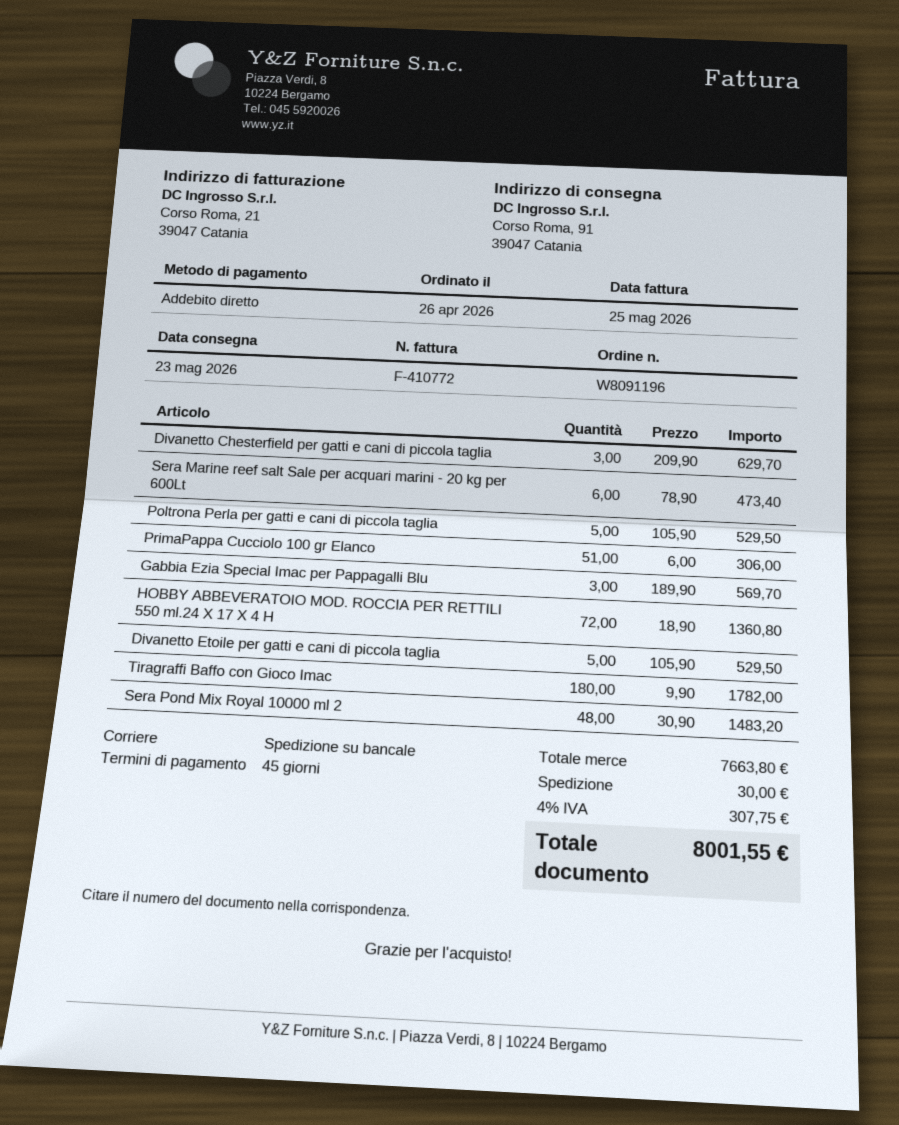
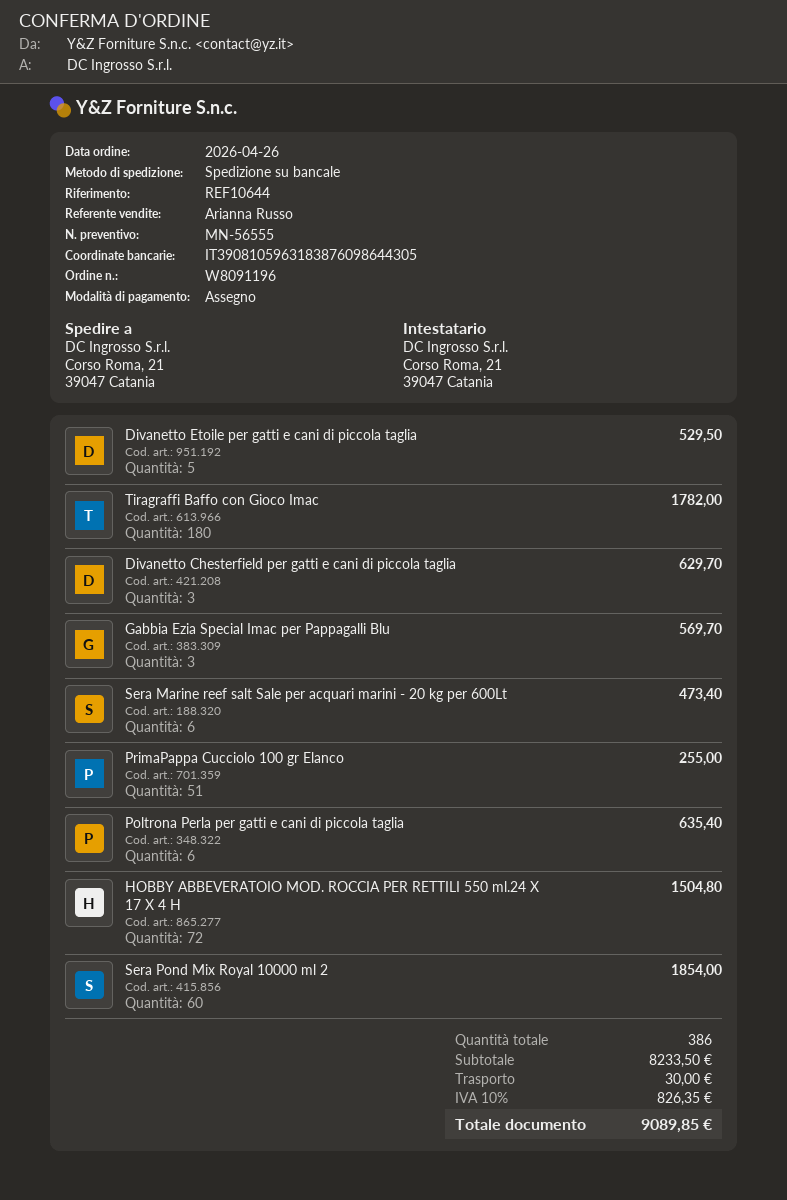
payment method: direct debit -> cheque
ship to: Corso Roma, 91, 39047 Catania -> Corso Roma, 21, 39047 Catania
Poltrona Perla per gatti e cani di piccola taglia: 5 for 529.50 -> 6 for 635.40
PrimaPappa Cucciolo 100 gr Elanco: 51 for 306.00 -> 51 for 255.00
HOBBY ABBEVERATOIO MOD. ROCCIA PER RETTILI 550 ml.24 X 17 X 4 H: 72 for 1360.80 -> 72 for 1504.80
Sera Pond Mix Royal 10000 ml 2: 48 for 1483.20 -> 60 for 1854.00
subtotal: 7663.80 -> 8233.50
tax: 4% = 307.75 -> 10% = 826.35
total: 8001.55 -> 9089.85

